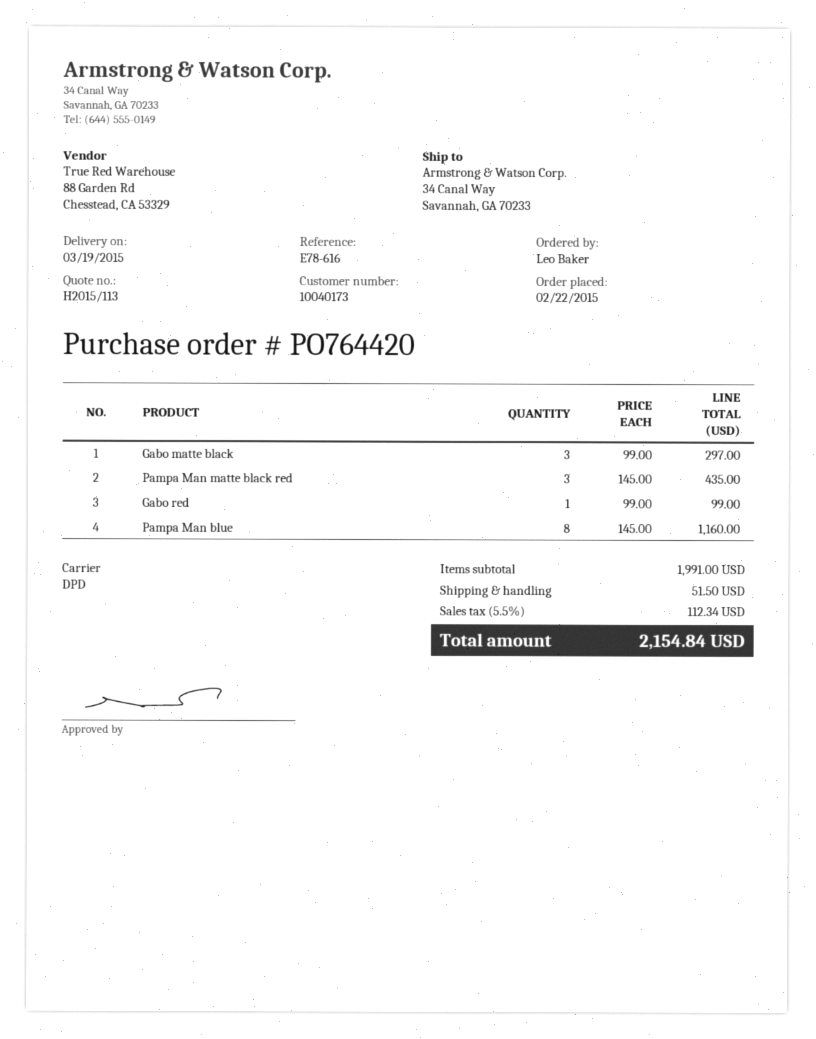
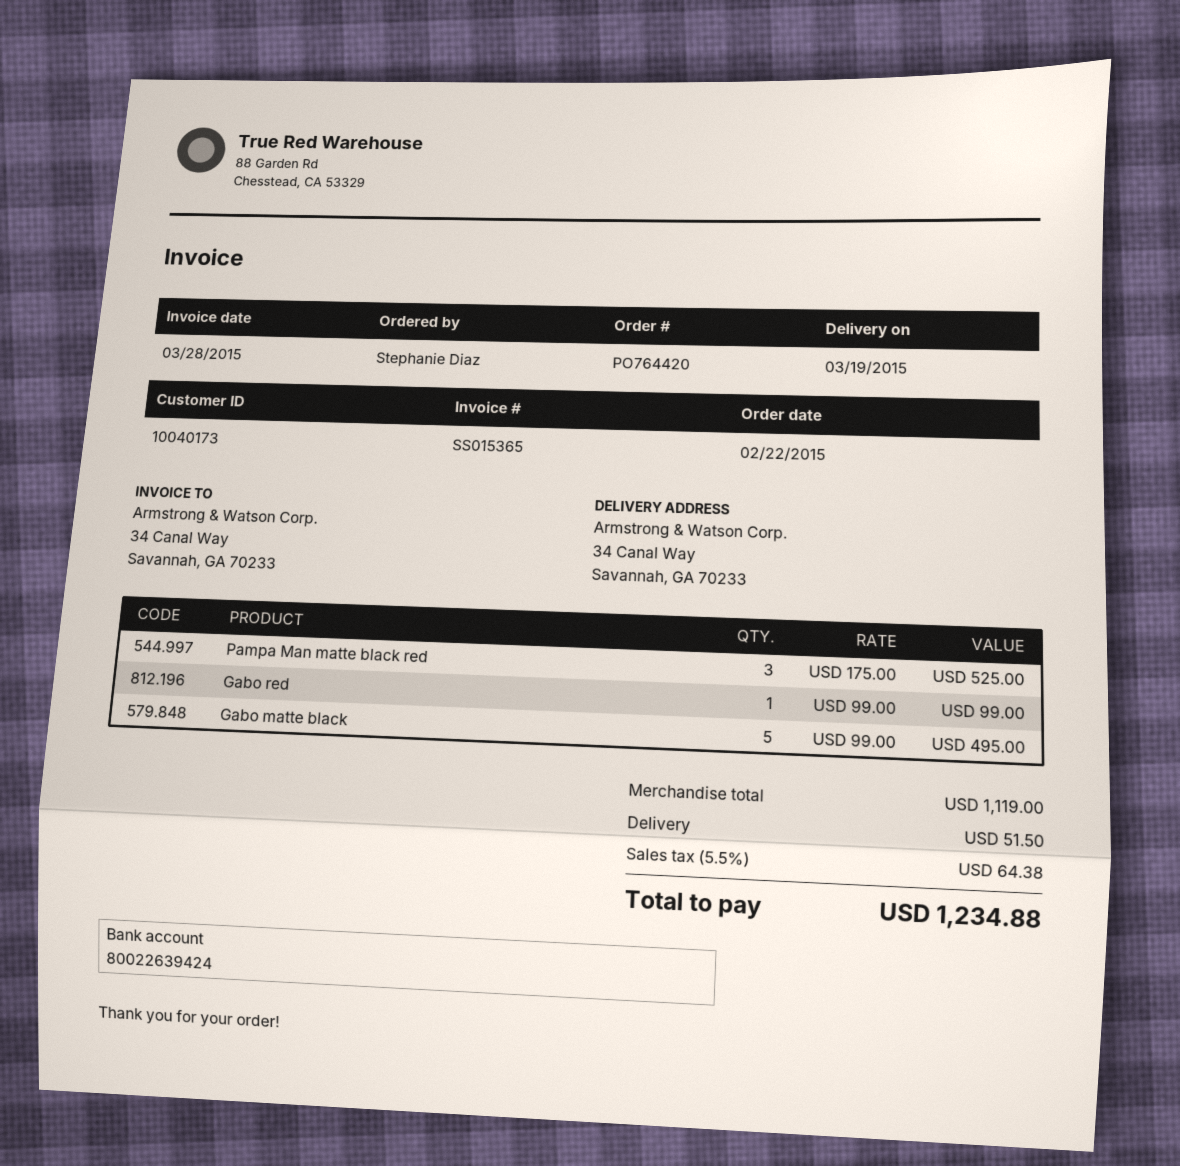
ordered by: Leo Baker -> Stephanie Diaz
Gabo matte black: 3 x 99.00 = 297.00 -> 5 x 99.00 = 495.00
Pampa Man matte black red: 3 x 145.00 = 435.00 -> 3 x 175.00 = 525.00
Pampa Man blue: 8 x 145.00 = 1160.00 -> none
subtotal: 1991.00 -> 1119.00
tax: 5.5% = 112.34 -> 5.5% = 64.38
total: 2154.84 -> 1234.88

